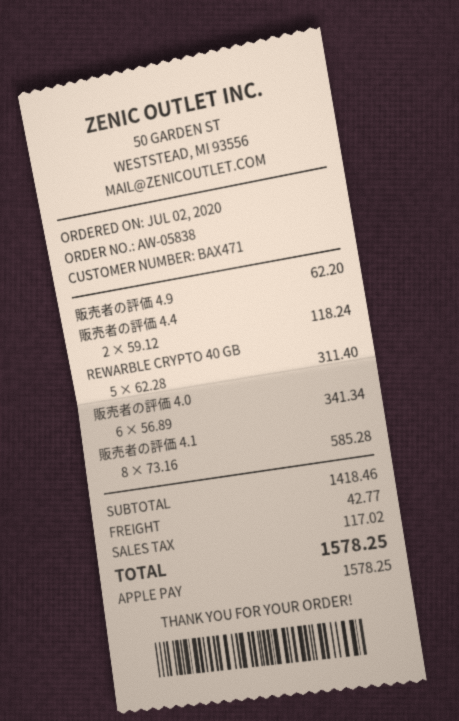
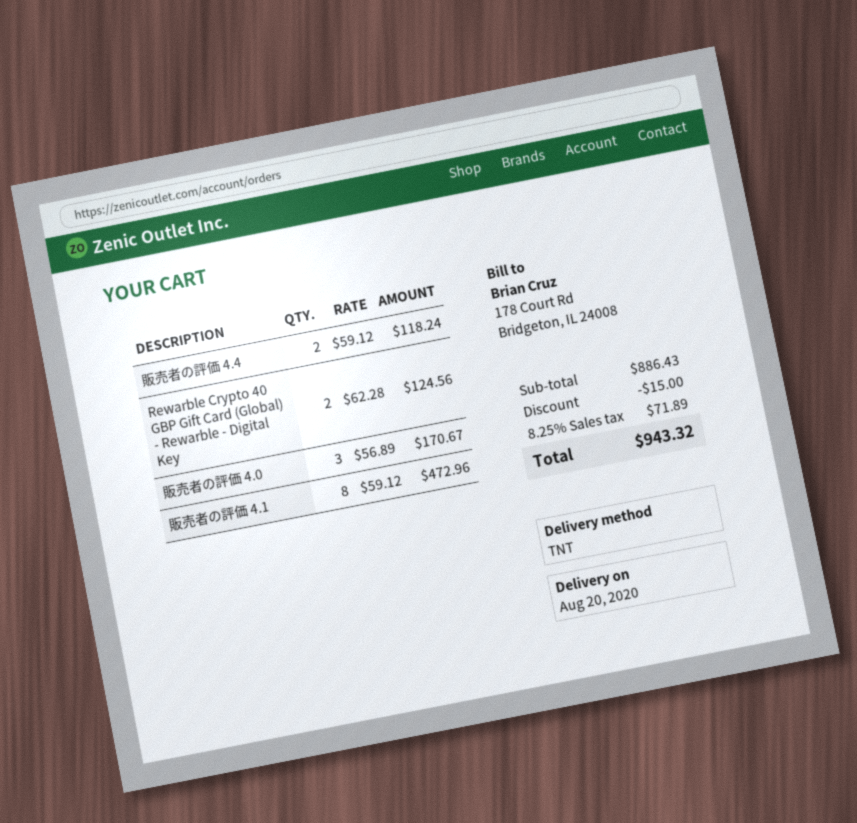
販売者の評価 4.9: 1 x 62.20 = 62.20 -> none
REWARBLE CRYPTO 40 GB: 5 x 62.28 = 311.40 -> 2 x 62.28 = 124.56
販売者の評価 4.0: 6 x 56.89 = 341.34 -> 3 x 56.89 = 170.67
販売者の評価 4.1: 8 x 73.16 = 585.28 -> 8 x 59.12 = 472.96
subtotal: 1418.46 -> 886.43
discount: none -> 15.00
shipping: 42.77 -> none
tax: 117.02 -> 71.89
total: 1578.25 -> 943.32

